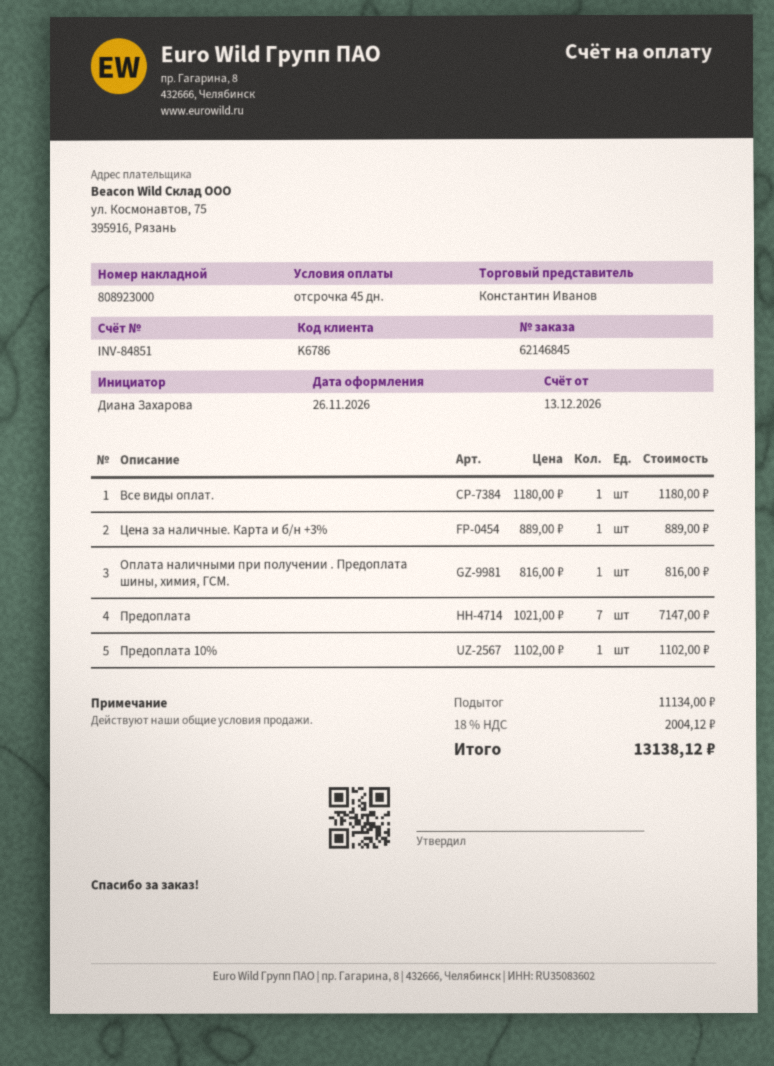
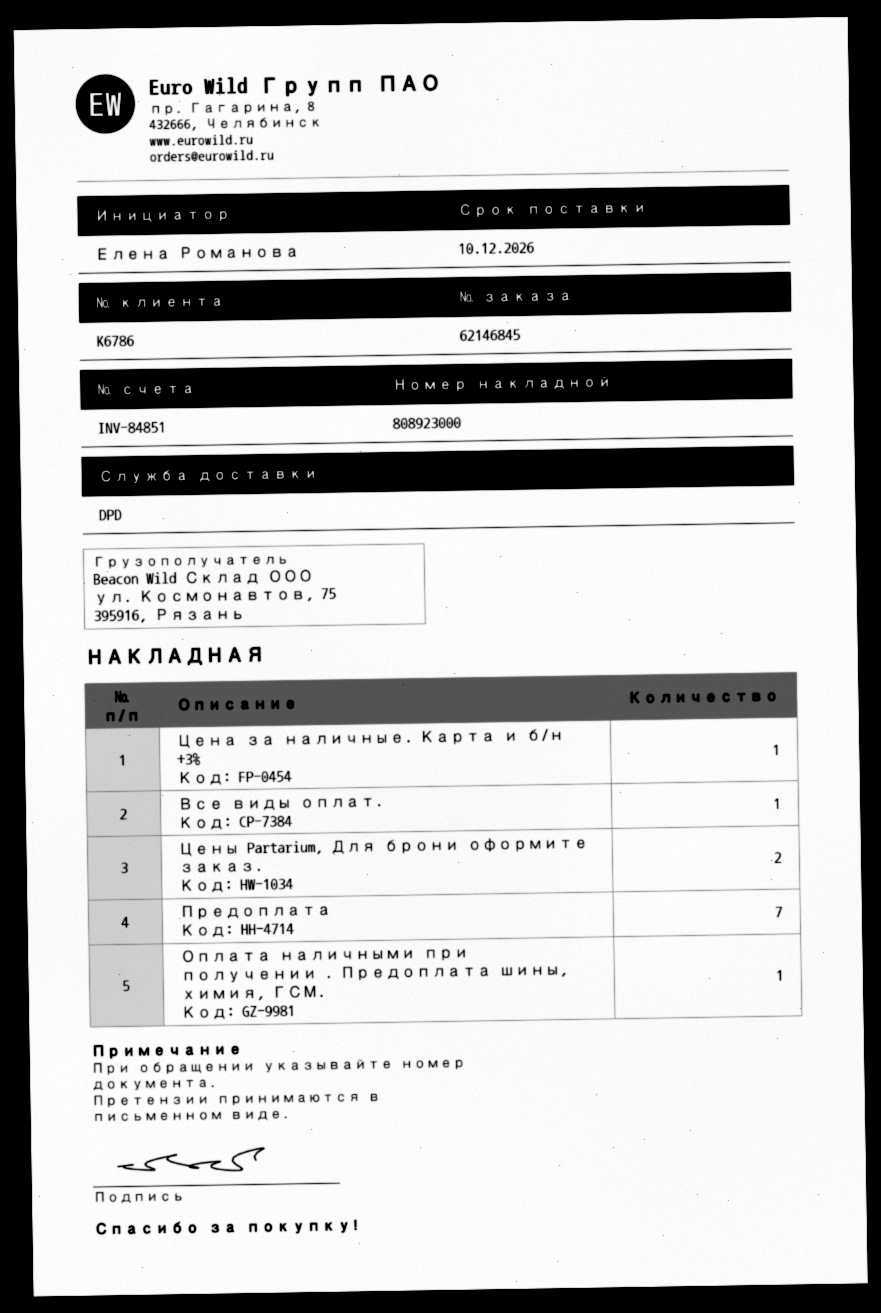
ordered by: Диана Захарова -> Елена Романова
Предоплата 10%: 1 -> none
Цены Partarium, Для брони оформите заказ.: none -> 2

